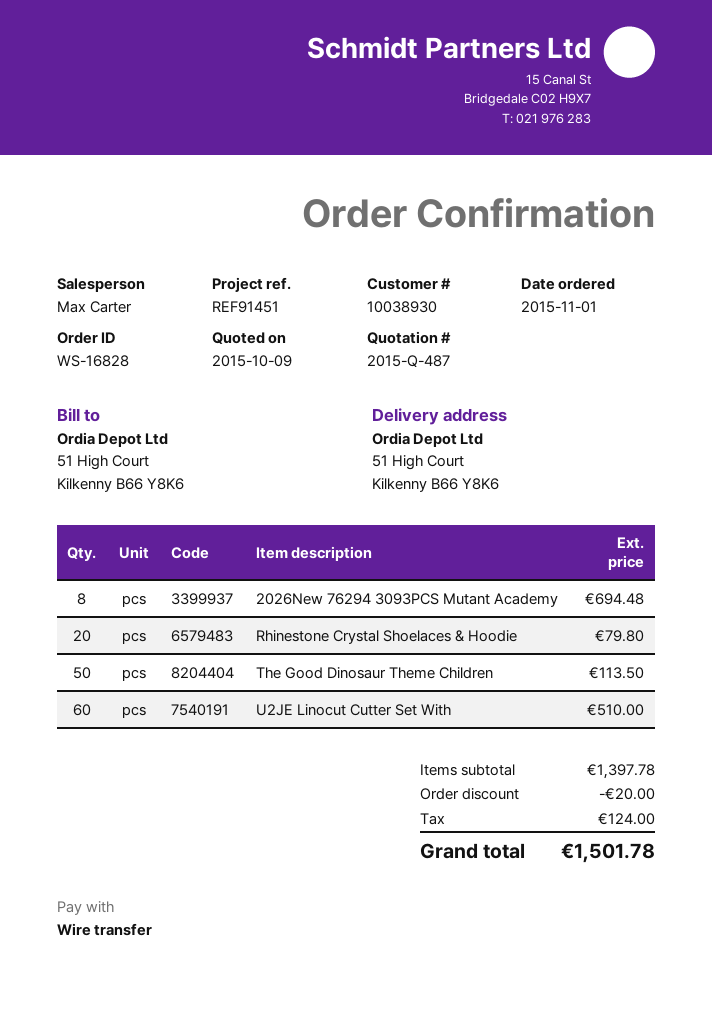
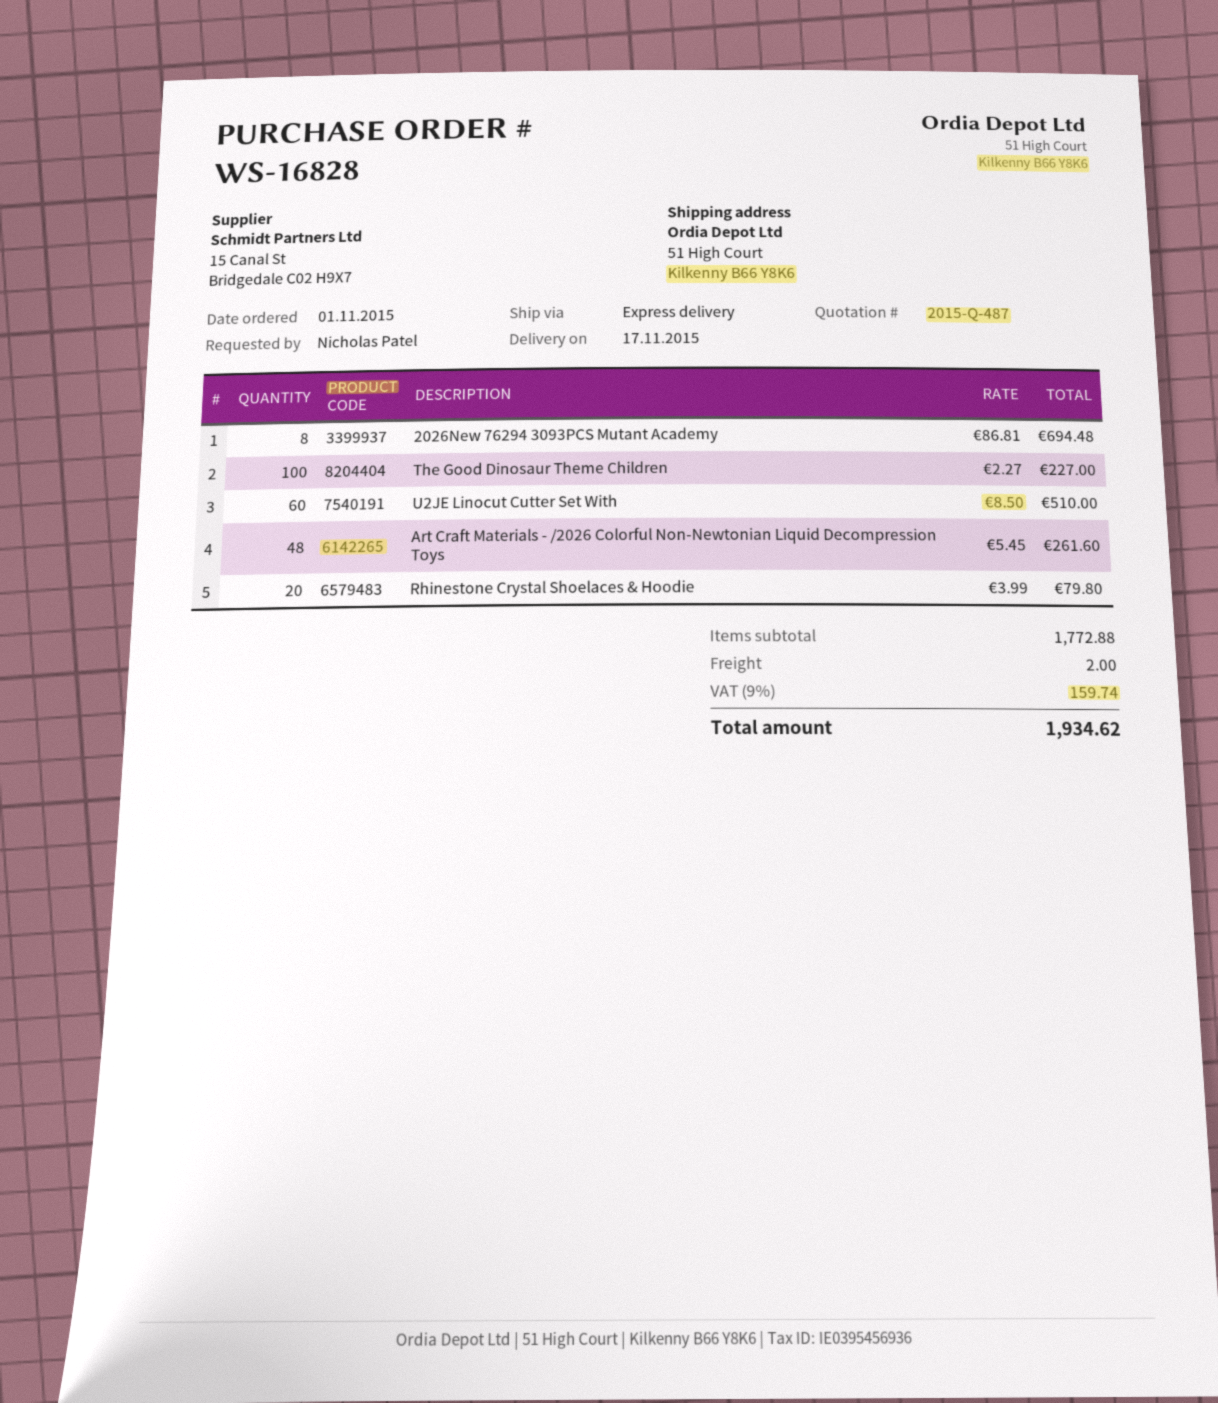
The Good Dinosaur Theme Children: 50 for 113.50 -> 100 for 227.00
Art Craft Materials - /2026 Colorful Non-Newtonian Liquid Decompression Toys: none -> 48 for 261.60
subtotal: 1397.78 -> 1772.88
discount: 20.00 -> none
shipping: none -> 2.00
tax: 124.00 -> 159.74
total: 1501.78 -> 1934.62

